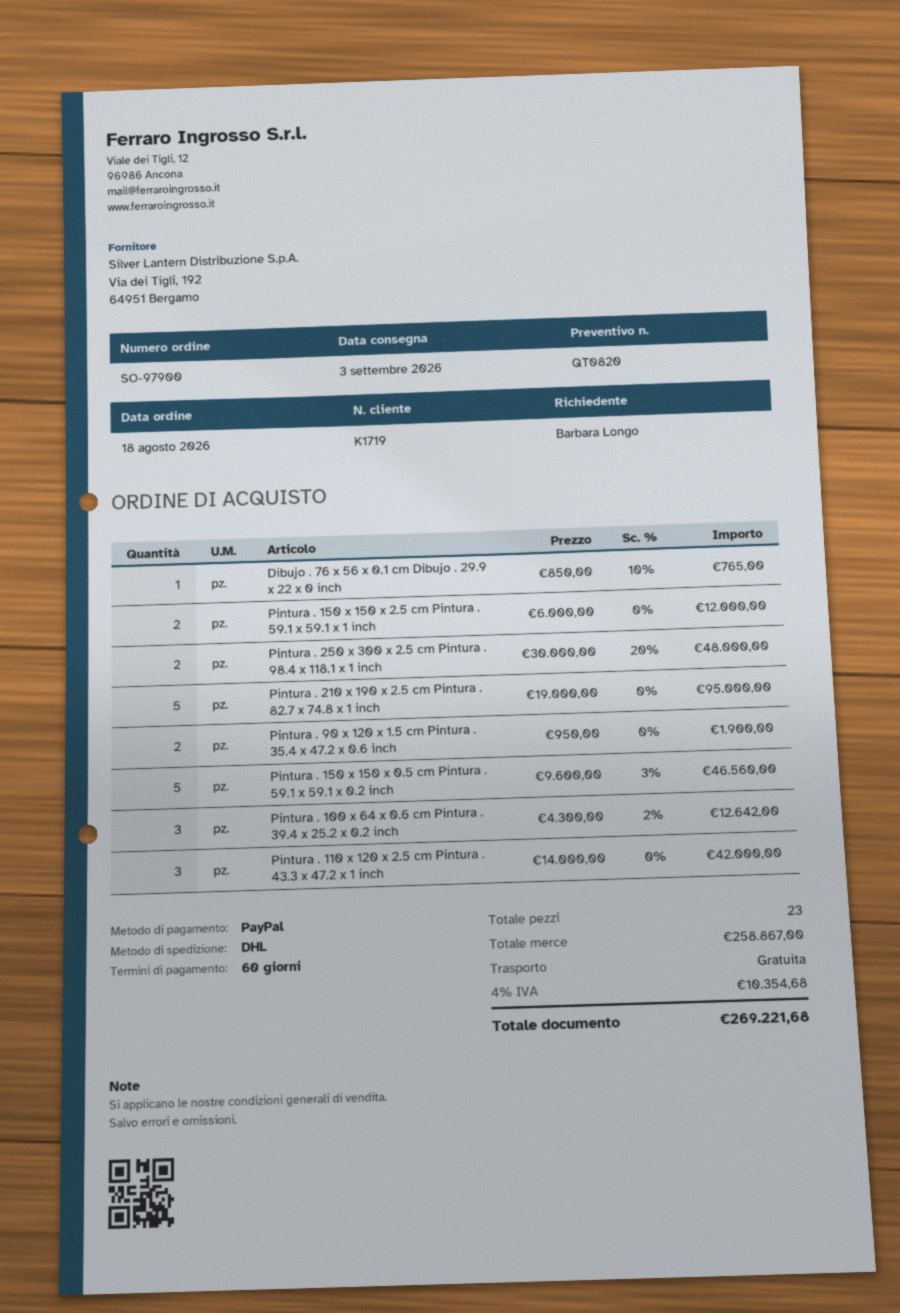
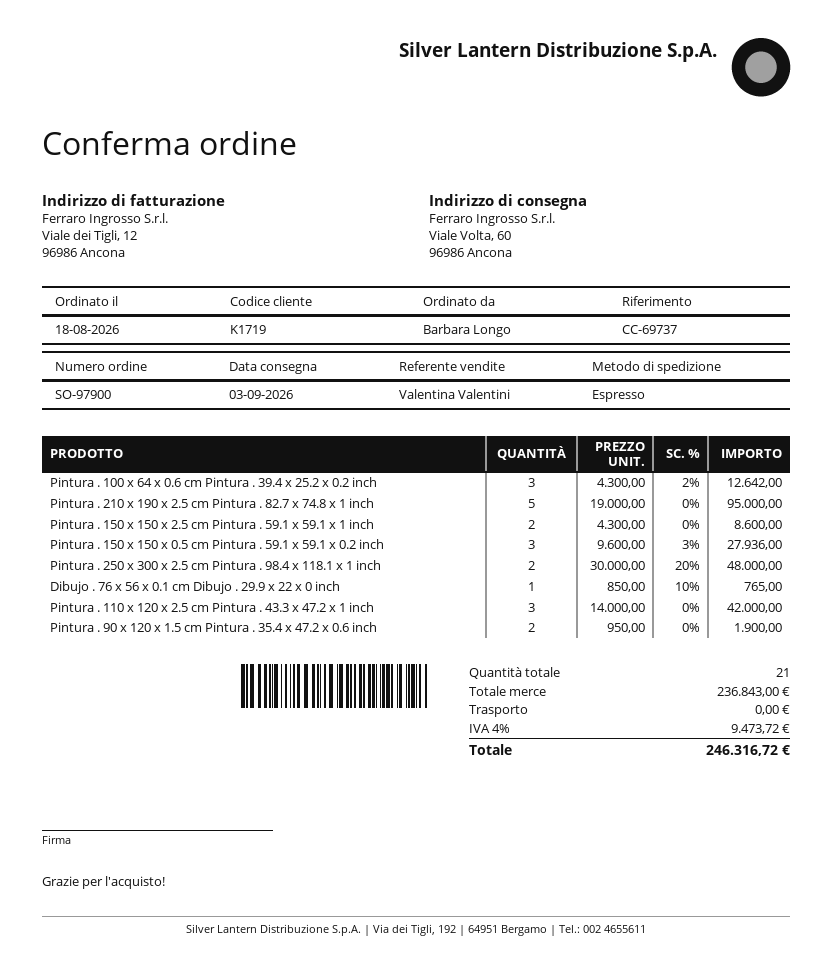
shipping method: DHL -> express
Pintura . 150 x 150 x 2.5 cm Pintura . 59.1 x 59.1 x 1 inch: 2 x 6000.00 = 12000.00 -> 2 x 4300.00 = 8600.00
Pintura . 150 x 150 x 0.5 cm Pintura . 59.1 x 59.1 x 0.2 inch: 5 x 9600.00 - 3% = 46560.00 -> 3 x 9600.00 - 3% = 27936.00
total quantity: 23 -> 21
subtotal: 258867.00 -> 236843.00
tax: 4% = 10354.68 -> 4% = 9473.72
total: 269221.68 -> 246316.72

